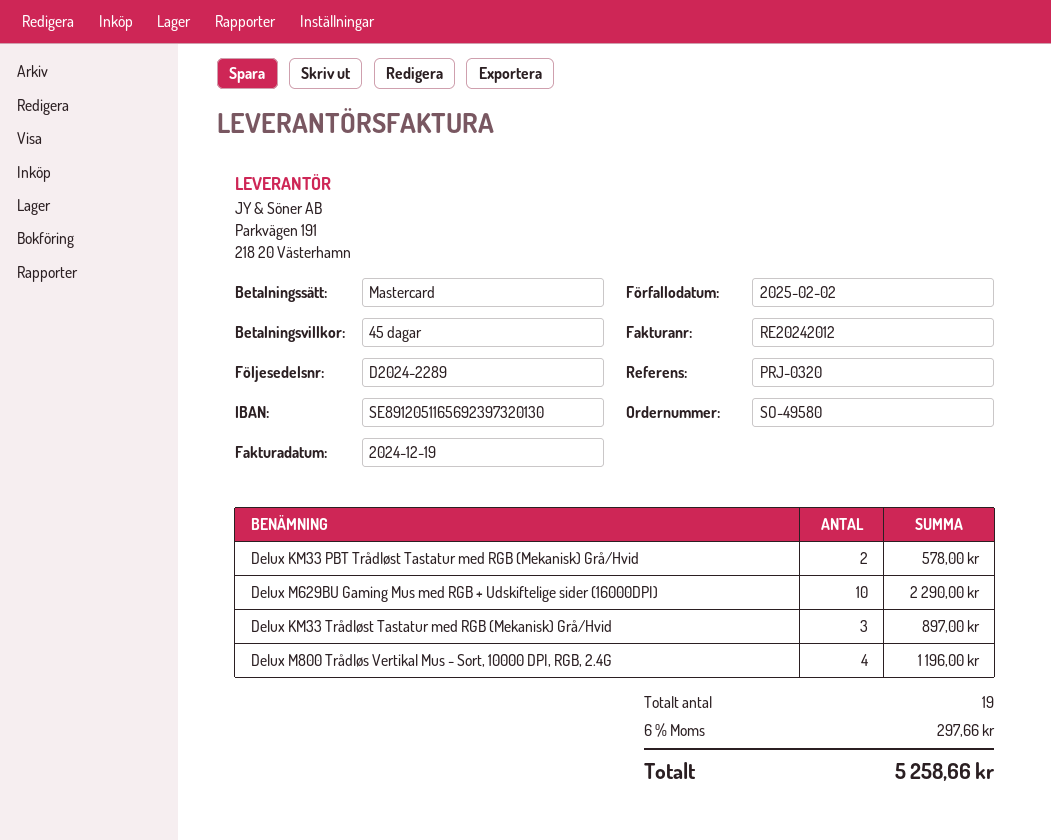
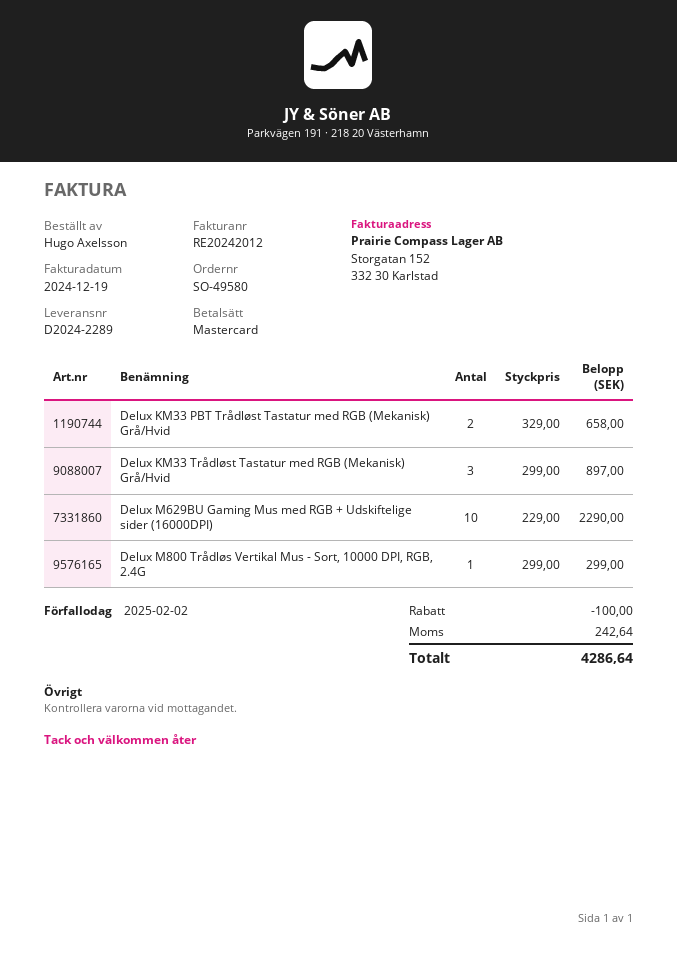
Delux KM33 PBT Trådløst Tastatur med RGB (Mekanisk) Grå/Hvid: 2 for 578.00 -> 2 for 658.00
Delux M800 Trådløs Vertikal Mus - Sort, 10000 DPI, RGB, 2.4G: 4 for 1196.00 -> 1 for 299.00
discount: none -> 100.00
tax: 297.66 -> 242.64
total: 5258.66 -> 4286.64

